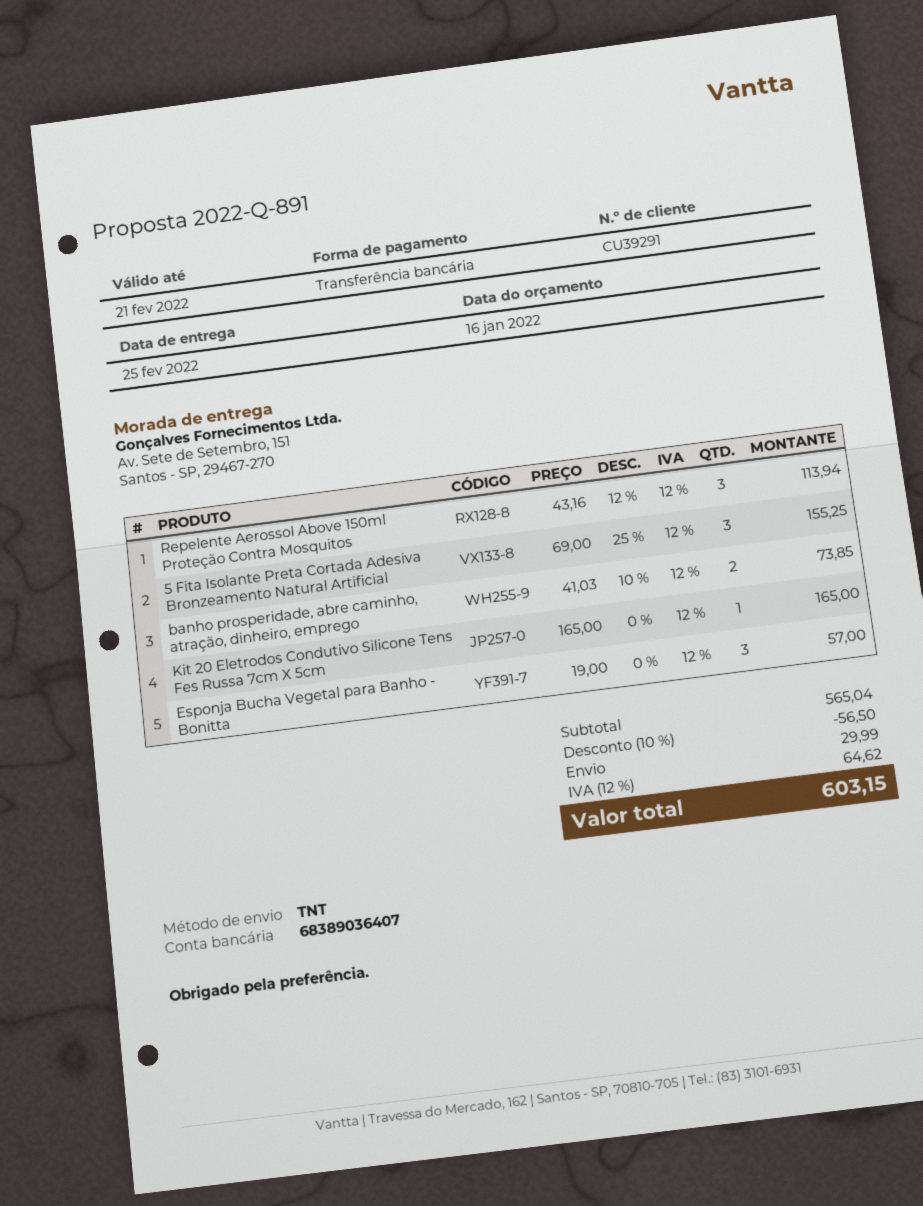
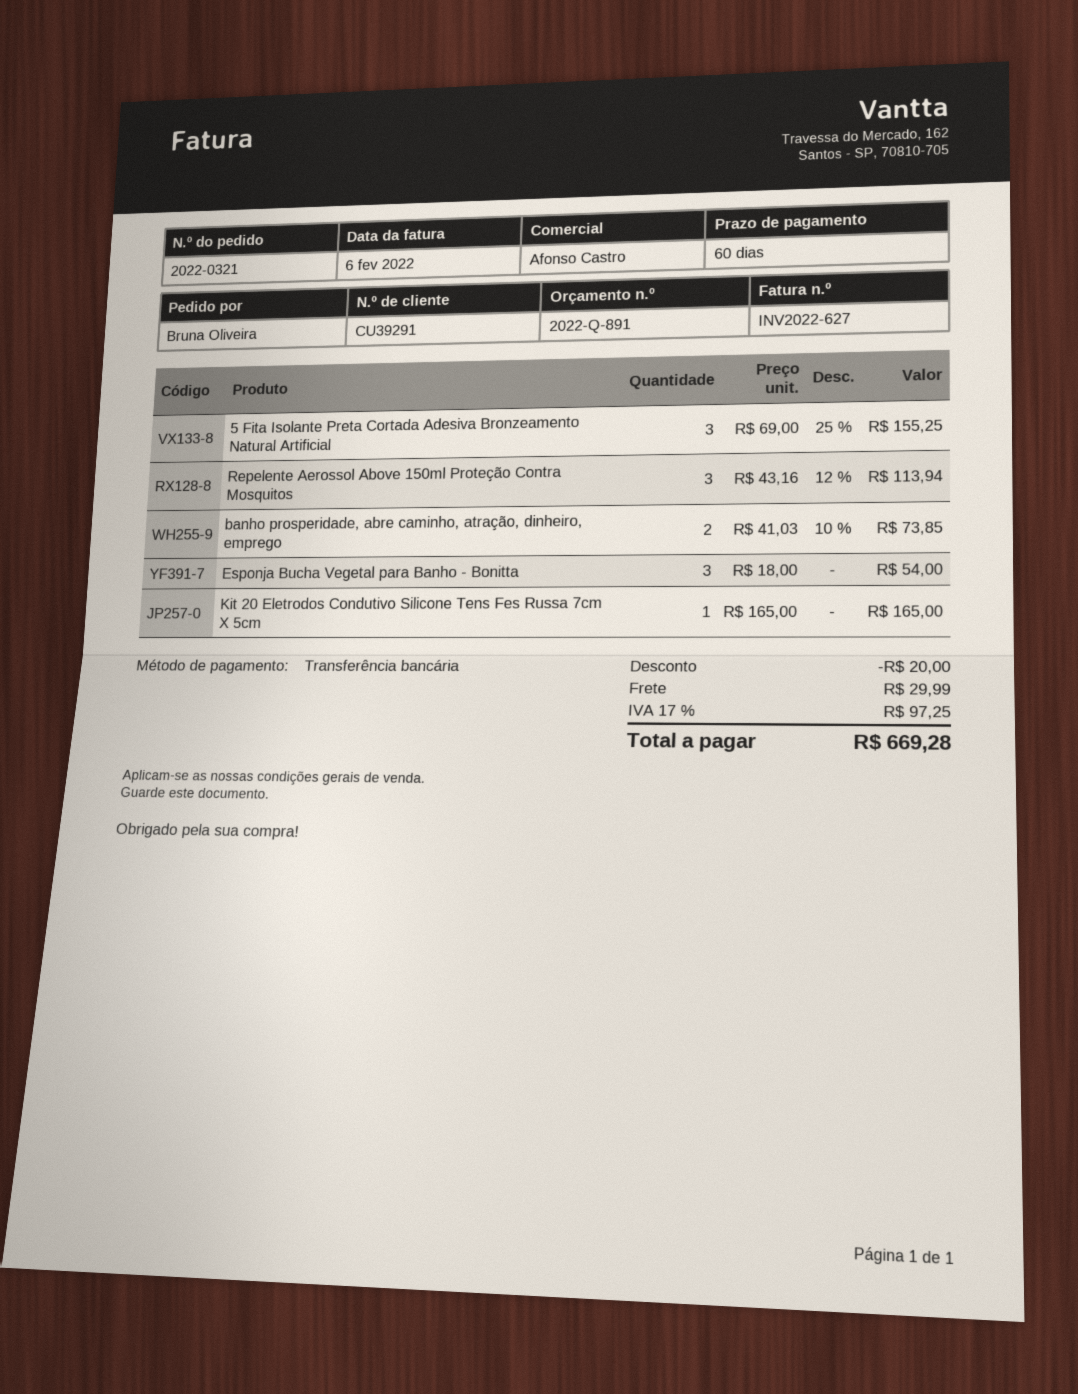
Esponja Bucha Vegetal para Banho - Bonitta: 3 x 19.00 = 57.00 -> 3 x 18.00 = 54.00
discount: 56.50 -> 20.00
tax: 12% = 64.62 -> 17% = 97.25
total: 603.15 -> 669.28

